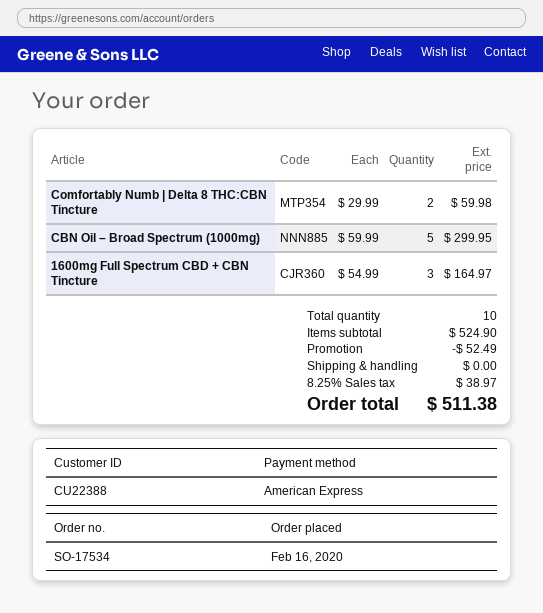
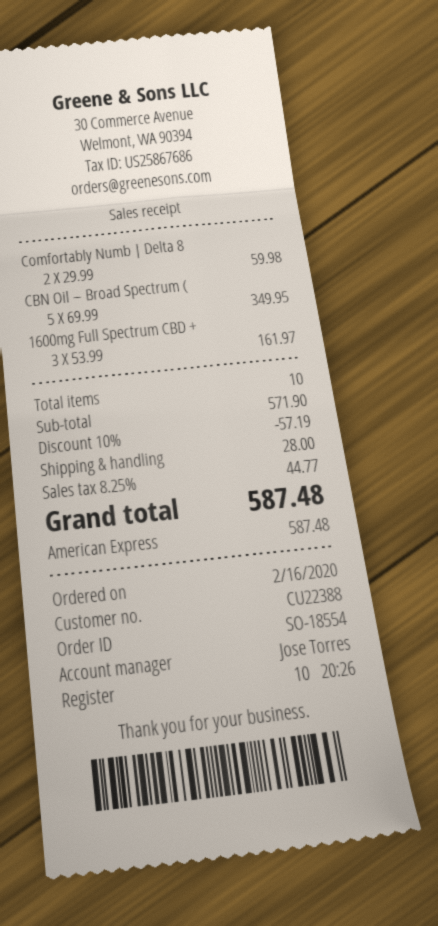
order number: SO-17534 -> SO-18554
CBN Oil – Broad Spectrum (1000mg): 5 x 59.99 = 299.95 -> 5 x 69.99 = 349.95
1600mg Full Spectrum CBD + CBN Tincture: 3 x 54.99 = 164.97 -> 3 x 53.99 = 161.97
subtotal: 524.90 -> 571.90
discount: 52.49 -> 57.19
shipping: 0.00 -> 28.00
tax: 8.25% = 38.97 -> 8.25% = 44.77
total: 511.38 -> 587.48

